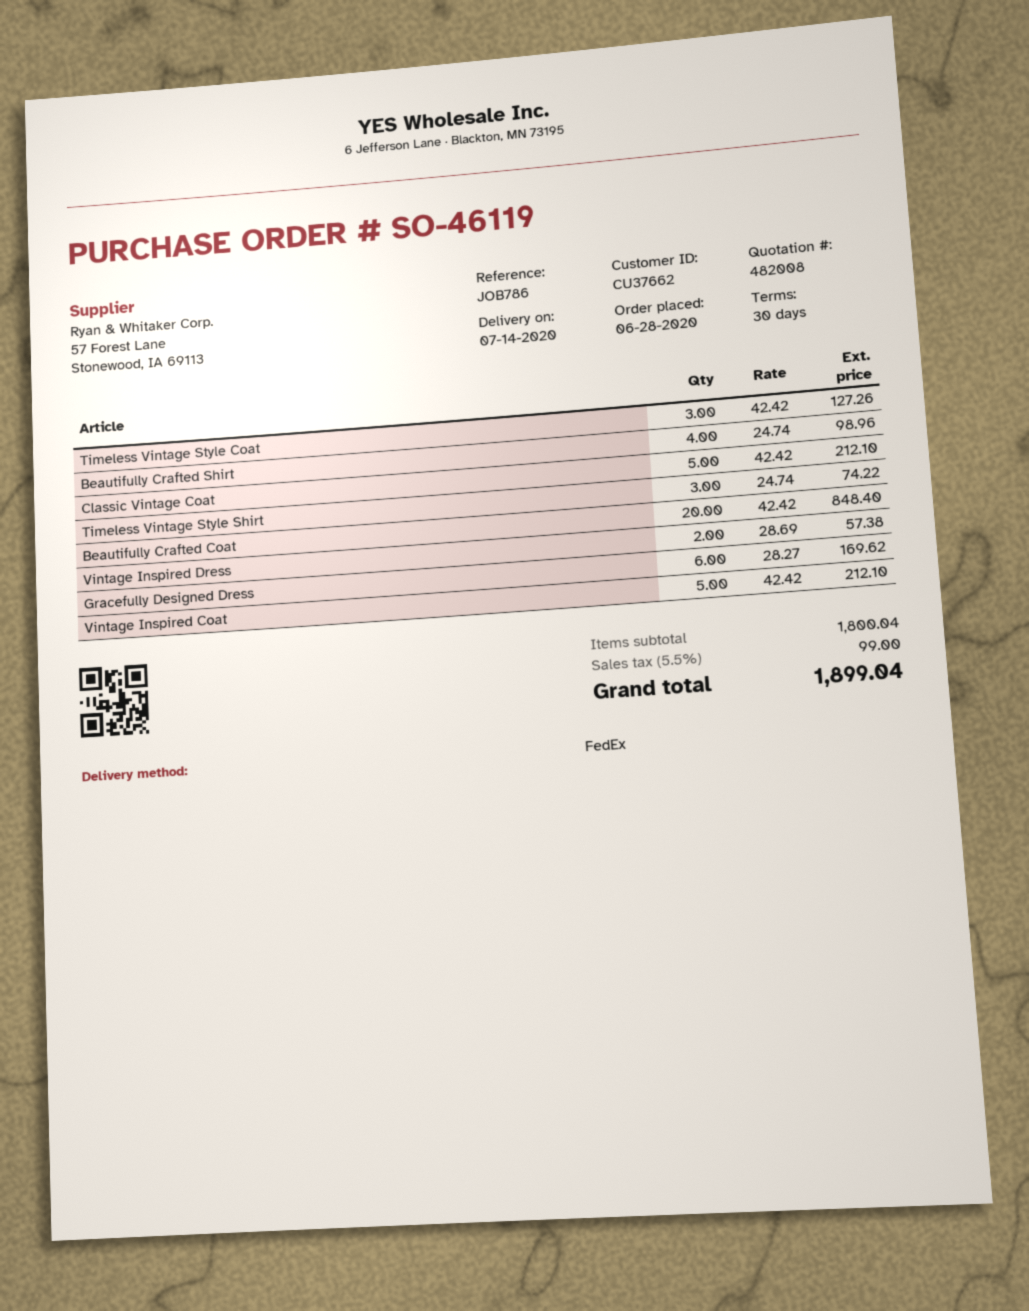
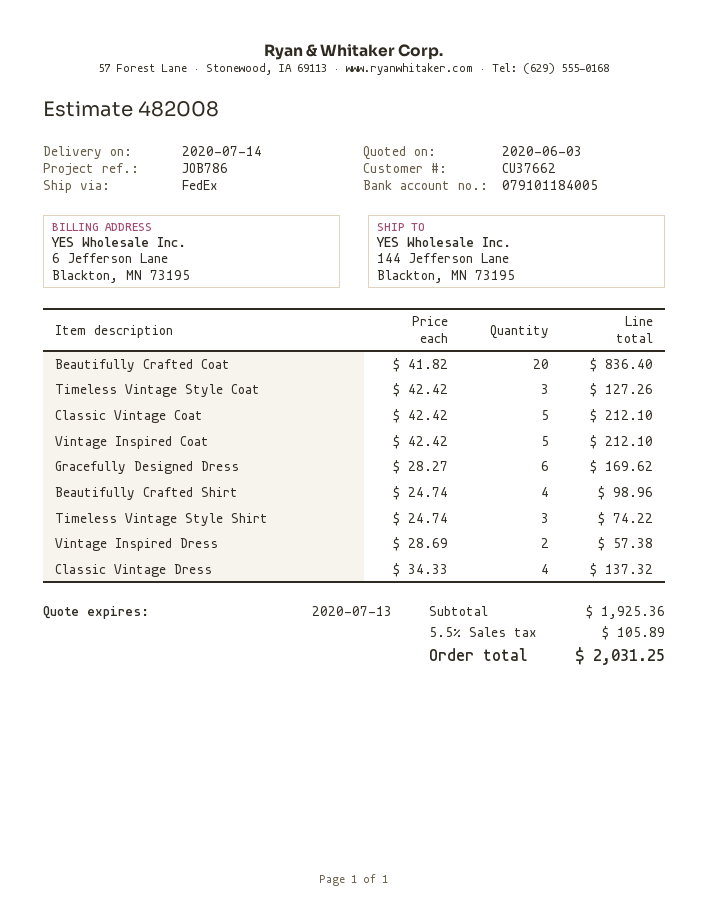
Beautifully Crafted Coat: 20 x 42.42 = 848.40 -> 20 x 41.82 = 836.40
Classic Vintage Dress: none -> 4 x 34.33 = 137.32
subtotal: 1800.04 -> 1925.36
tax: 5.5% = 99.00 -> 5.5% = 105.89
total: 1899.04 -> 2031.25

